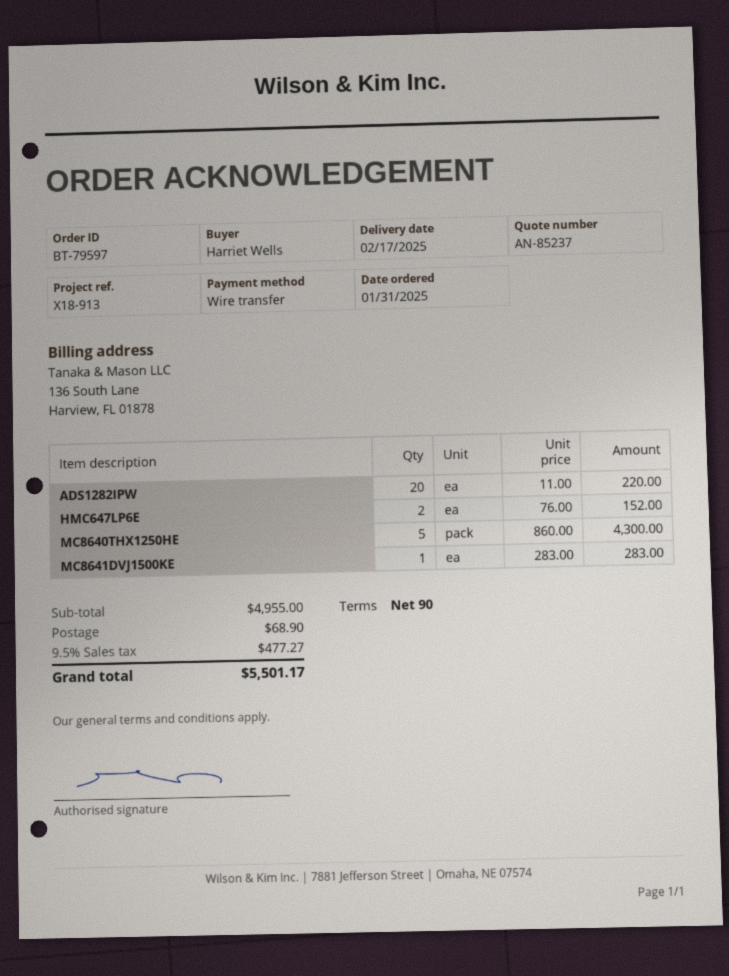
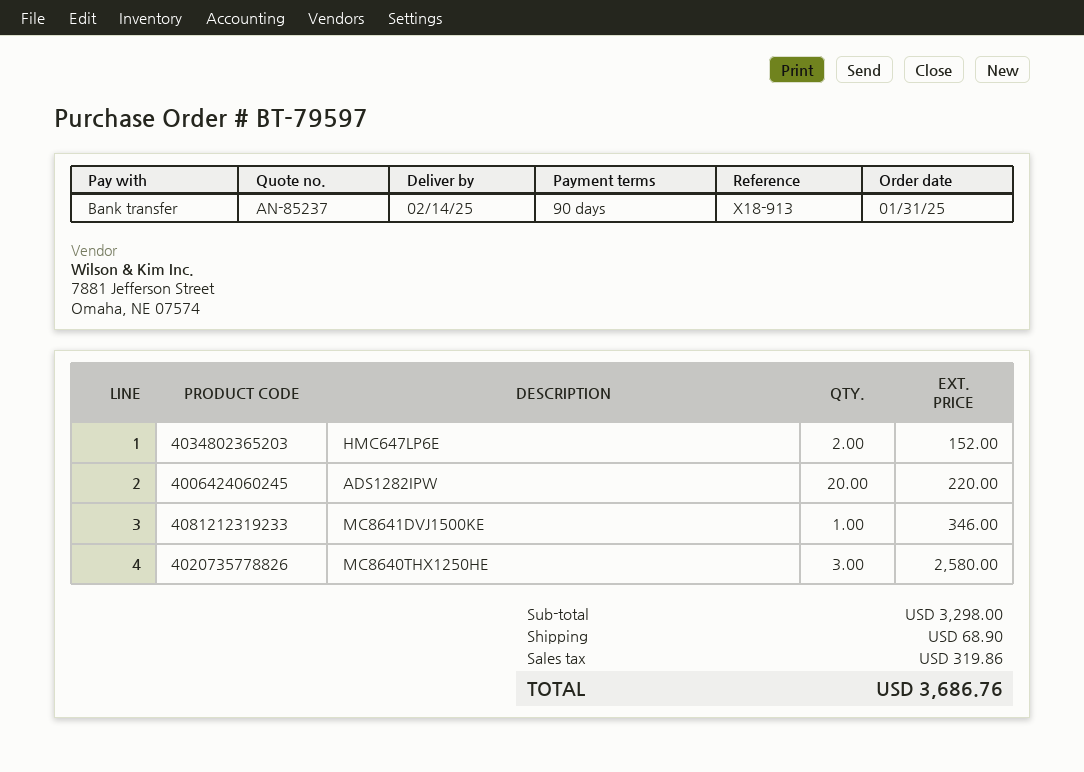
delivery date: 2025-02-17 -> 2025-02-14
MC8640THX1250HE: 5 for 4300.00 -> 3 for 2580.00
MC8641DVJ1500KE: 1 for 283.00 -> 1 for 346.00
subtotal: 4955.00 -> 3298.00
tax: 477.27 -> 319.86
total: 5501.17 -> 3686.76

